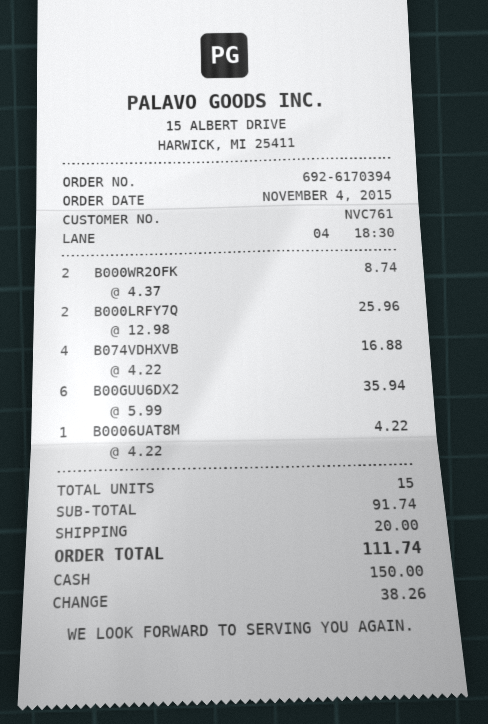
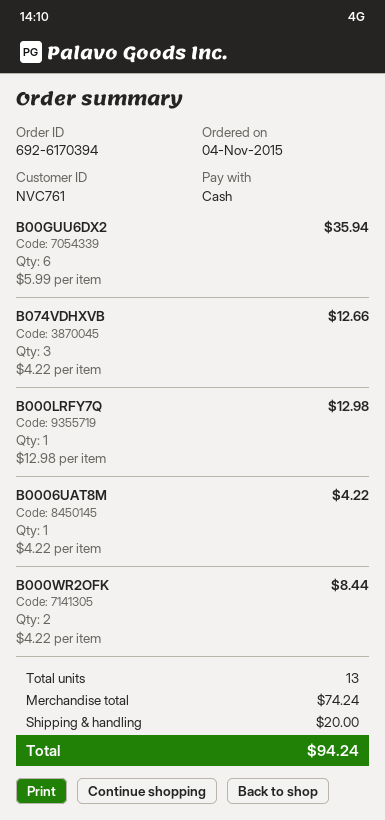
B000WR2OFK: 2 x 4.37 = 8.74 -> 2 x 4.22 = 8.44
B000LRFY7Q: 2 x 12.98 = 25.96 -> 1 x 12.98 = 12.98
B074VDHXVB: 4 x 4.22 = 16.88 -> 3 x 4.22 = 12.66
total quantity: 15 -> 13
subtotal: 91.74 -> 74.24
total: 111.74 -> 94.24

